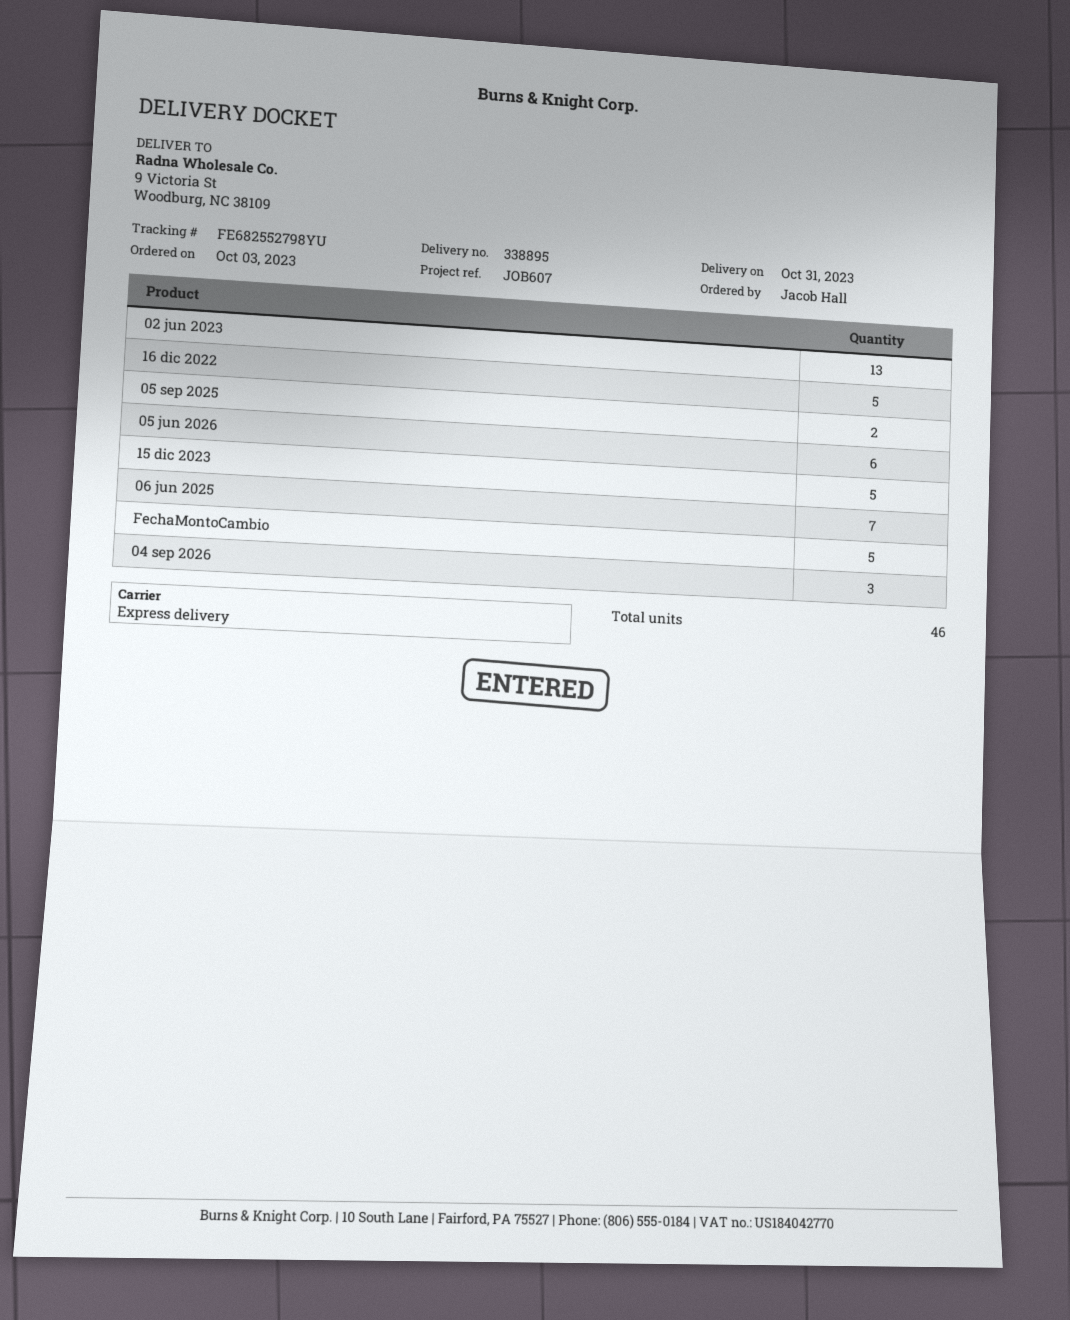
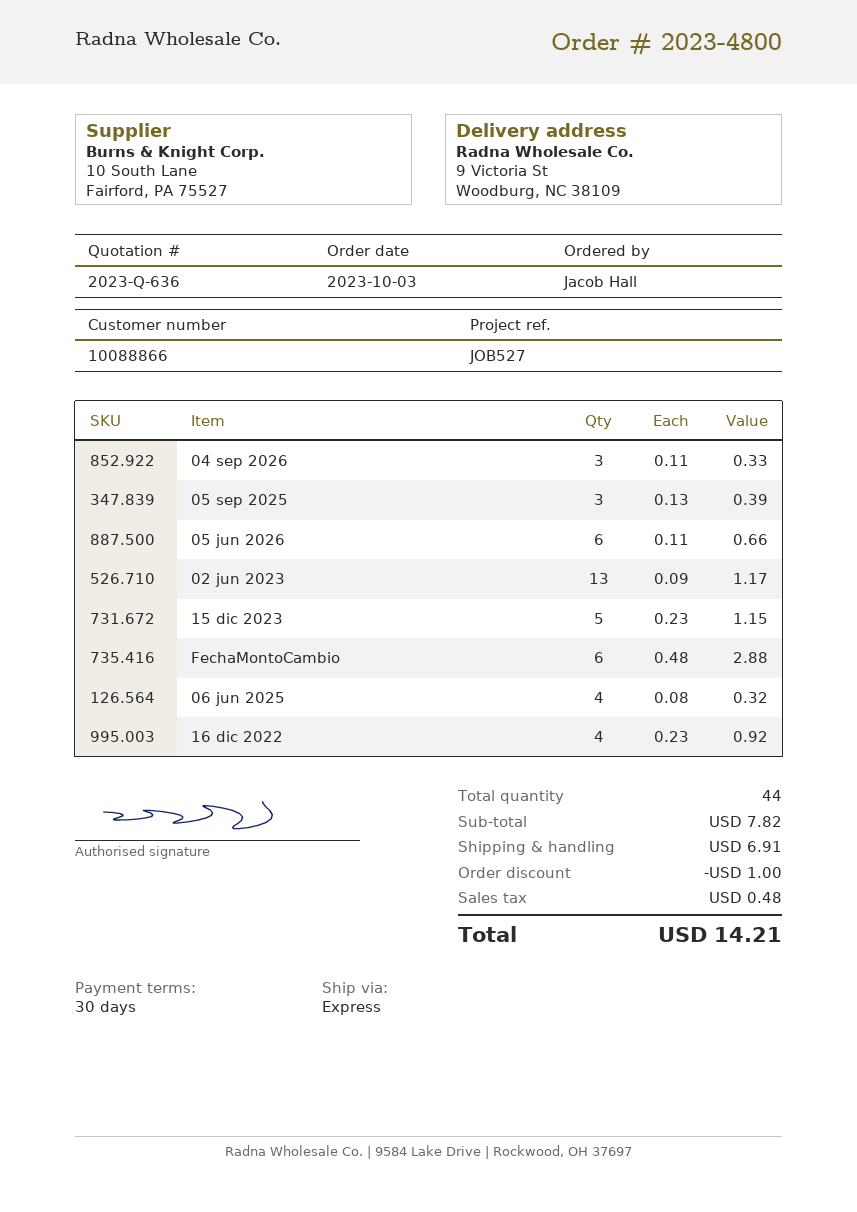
reference: JOB607 -> JOB527
16 dic 2022: 5 -> 4
05 sep 2025: 2 -> 3
06 jun 2025: 7 -> 4
FechaMontoCambio: 5 -> 6
total quantity: 46 -> 44

